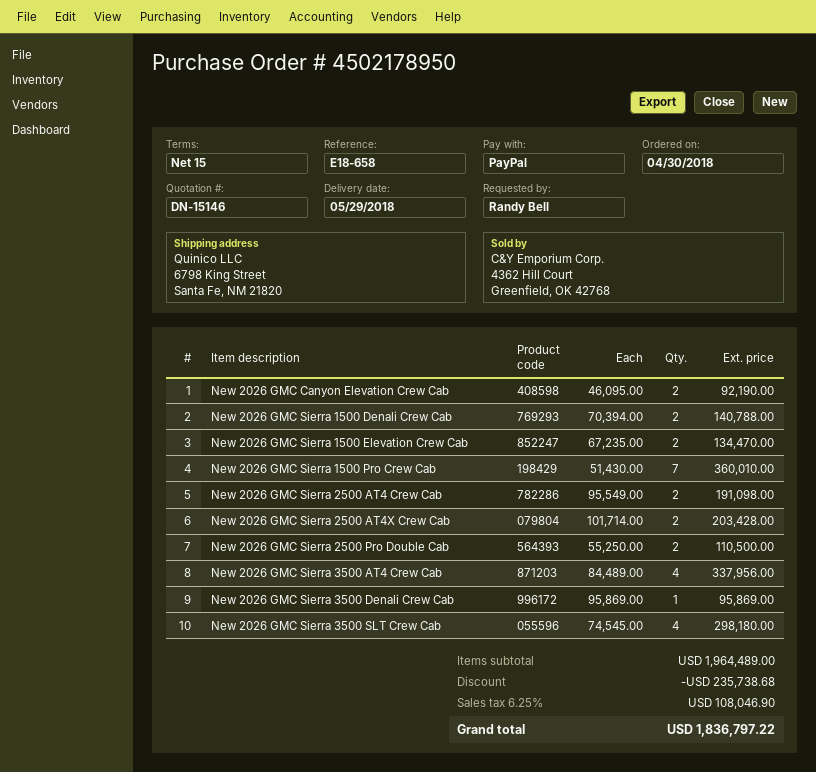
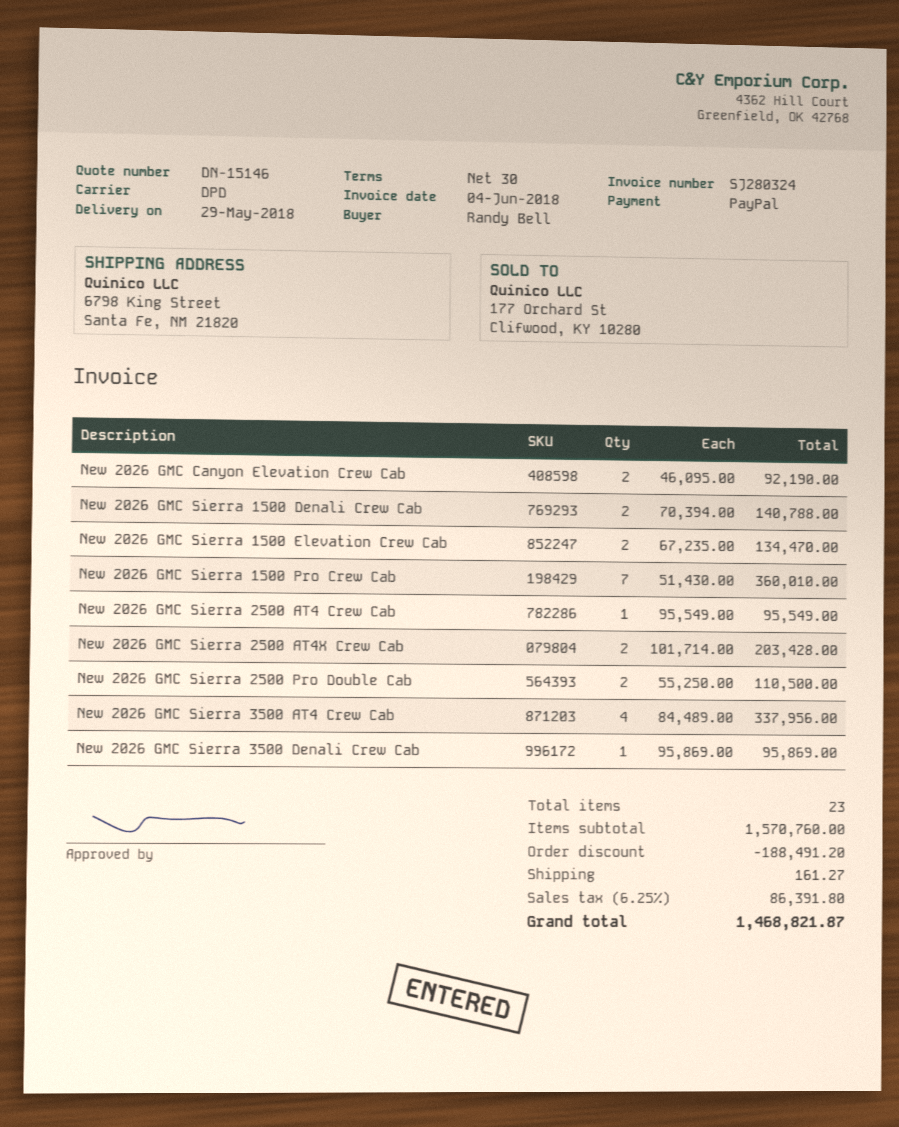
payment terms: 15 days -> 30 days
New 2026 GMC Sierra 2500 AT4 Crew Cab: 2 x 95549.00 = 191098.00 -> 1 x 95549.00 = 95549.00
New 2026 GMC Sierra 3500 SLT Crew Cab: 4 x 74545.00 = 298180.00 -> none
subtotal: 1964489.00 -> 1570760.00
discount: 235738.68 -> 188491.20
shipping: none -> 161.27
tax: 6.25% = 108046.90 -> 6.25% = 86391.80
total: 1836797.22 -> 1468821.87

